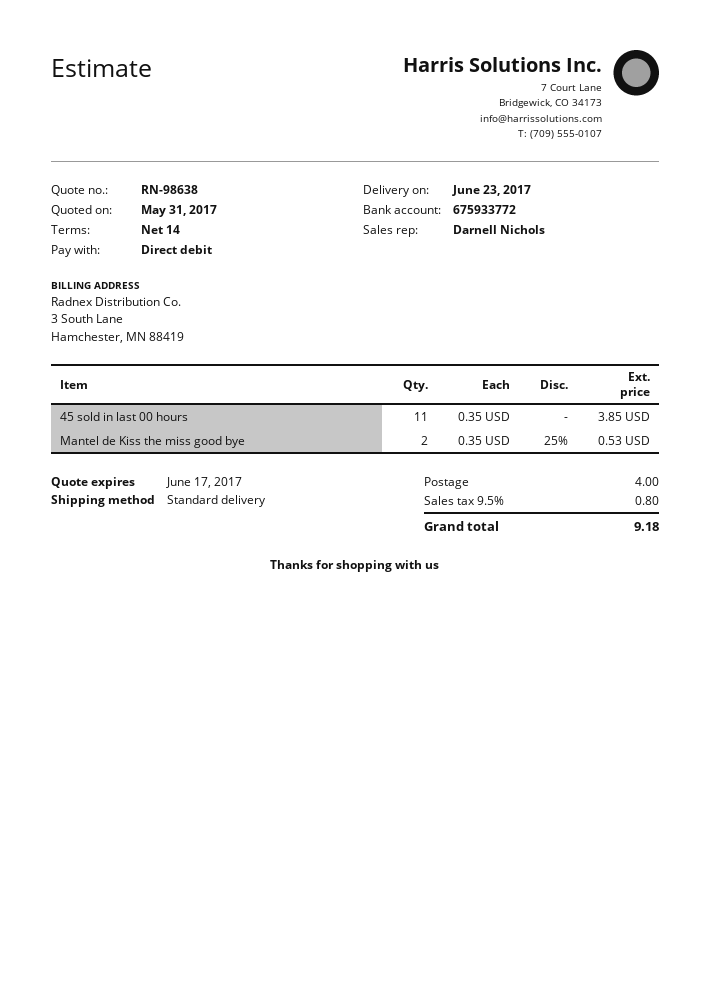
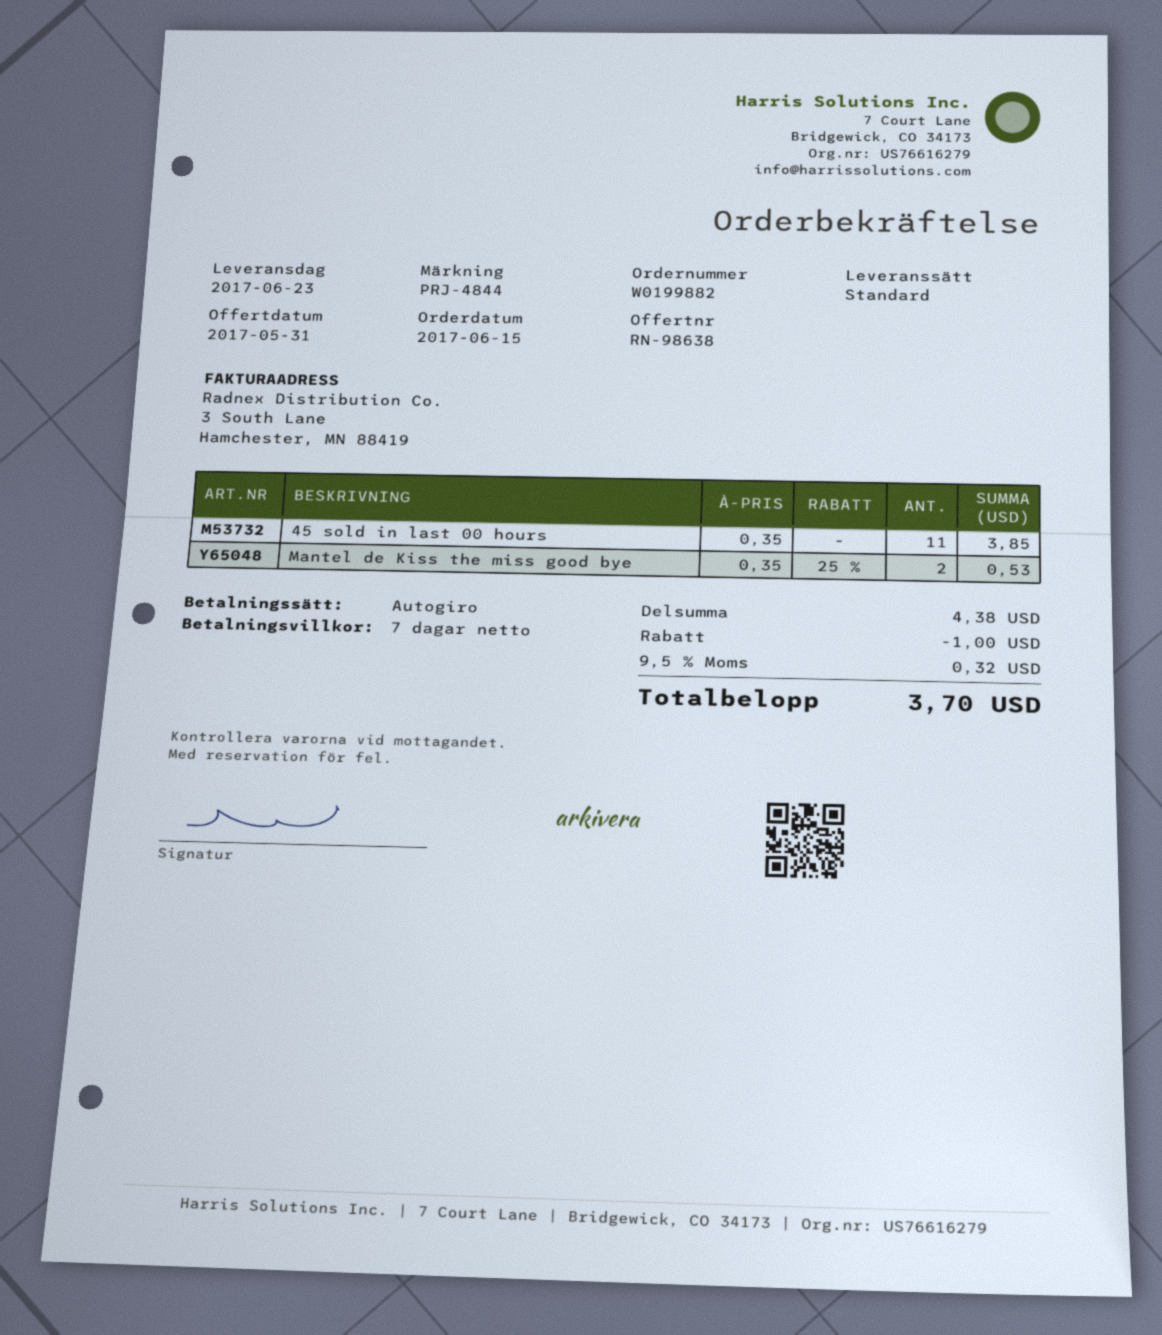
payment terms: 14 days -> 7 days
discount: none -> 1.00
shipping: 4.00 -> none
tax: 9.5% = 0.80 -> 9.5% = 0.32
total: 9.18 -> 3.70

